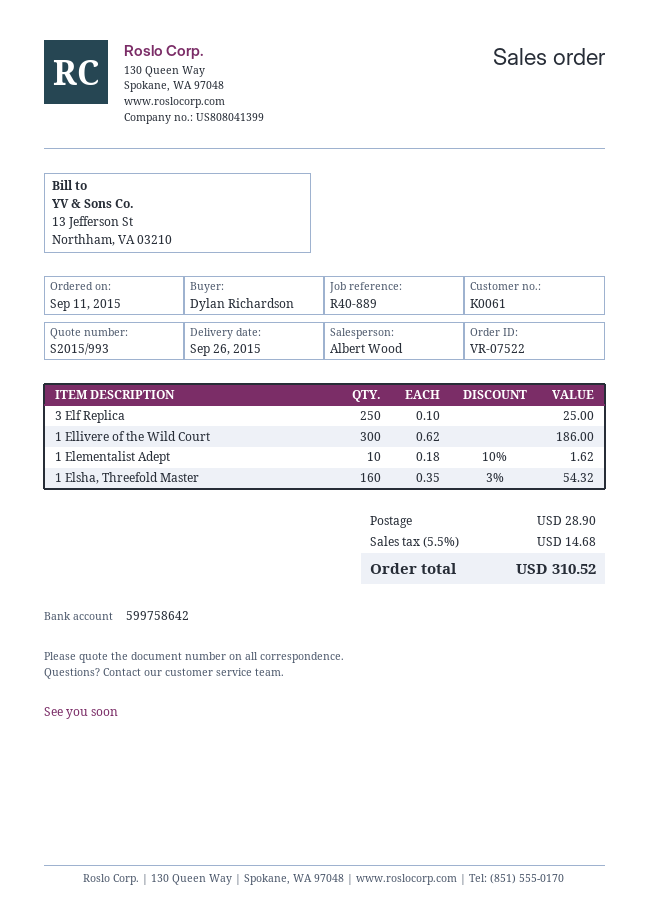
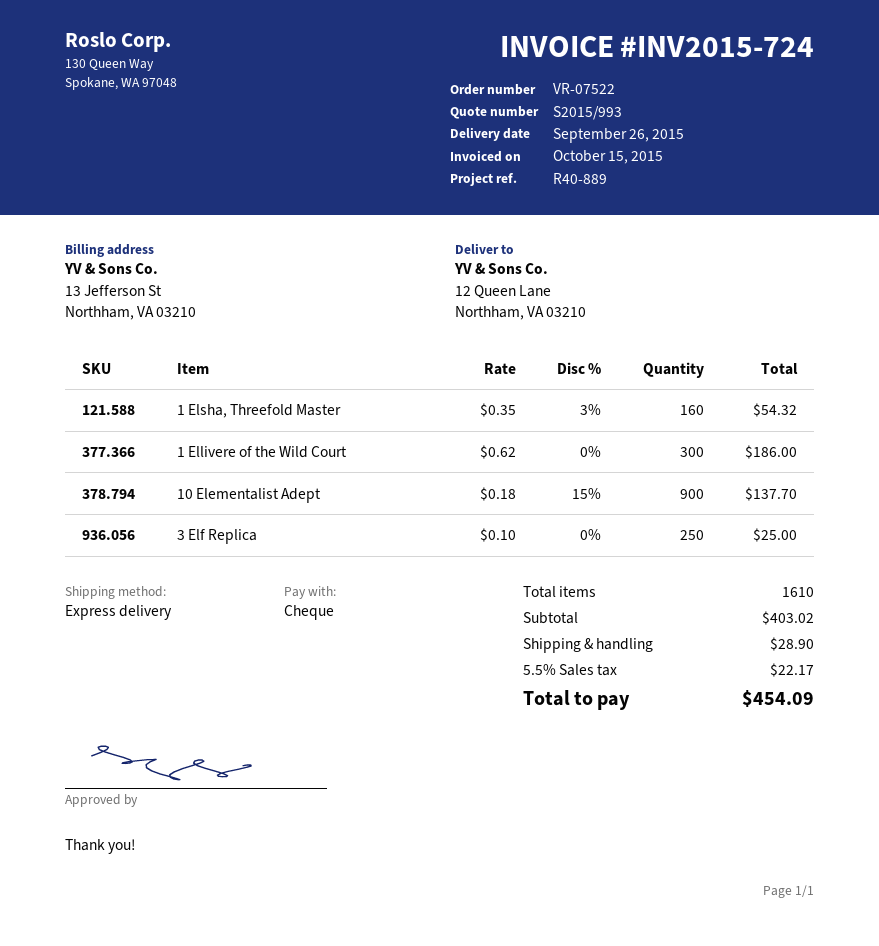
1 Elementalist Adept: 10 x 0.18 - 10% = 1.62 -> none
10 Elementalist Adept: none -> 900 x 0.18 - 15% = 137.70
tax: 5.5% = 14.68 -> 5.5% = 22.17
total: 310.52 -> 454.09

